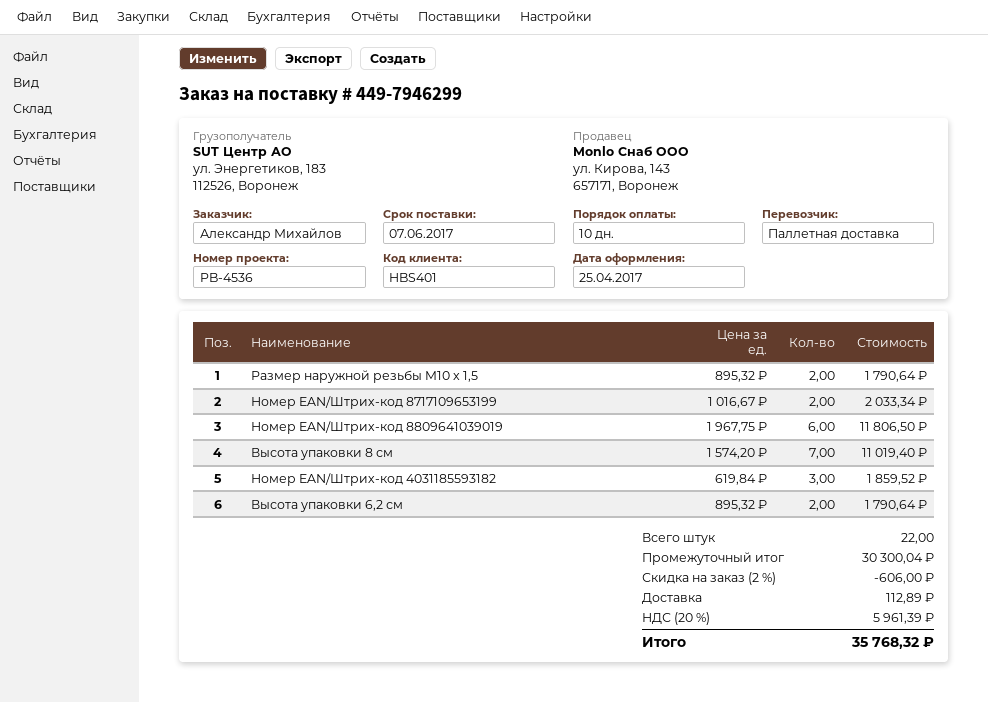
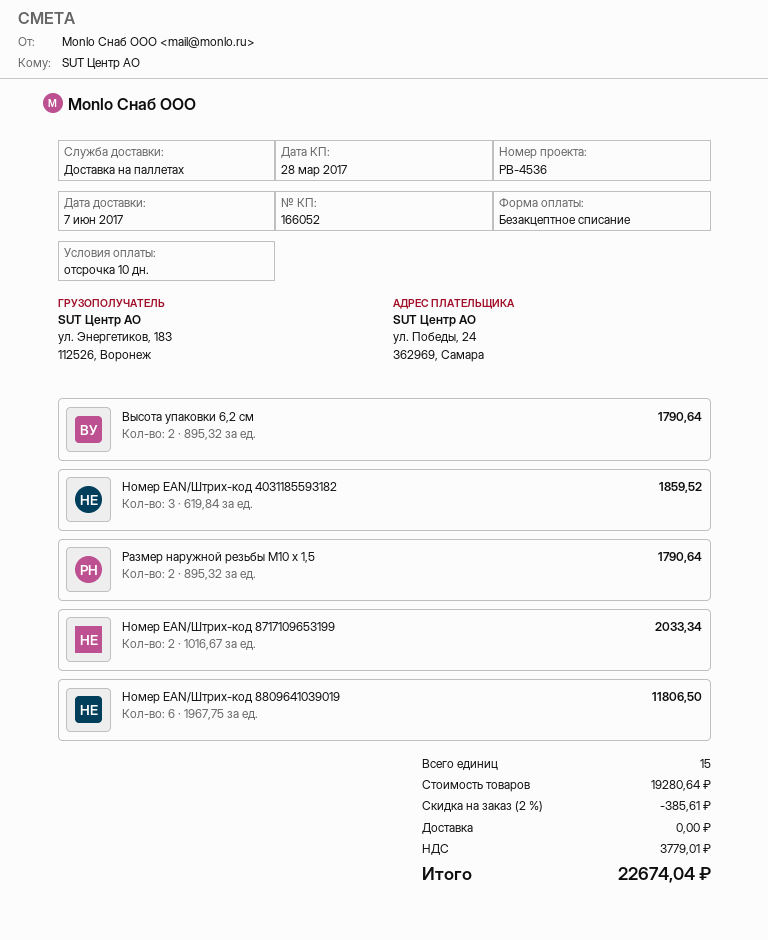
Высота упаковки 8 см: 7 x 1574.20 = 11019.40 -> none
total quantity: 22 -> 15
subtotal: 30300.04 -> 19280.64
discount: 2% = 606.00 -> 2% = 385.61
shipping: 112.89 -> 0.00
tax: 5961.39 -> 3779.01
total: 35768.32 -> 22674.04

